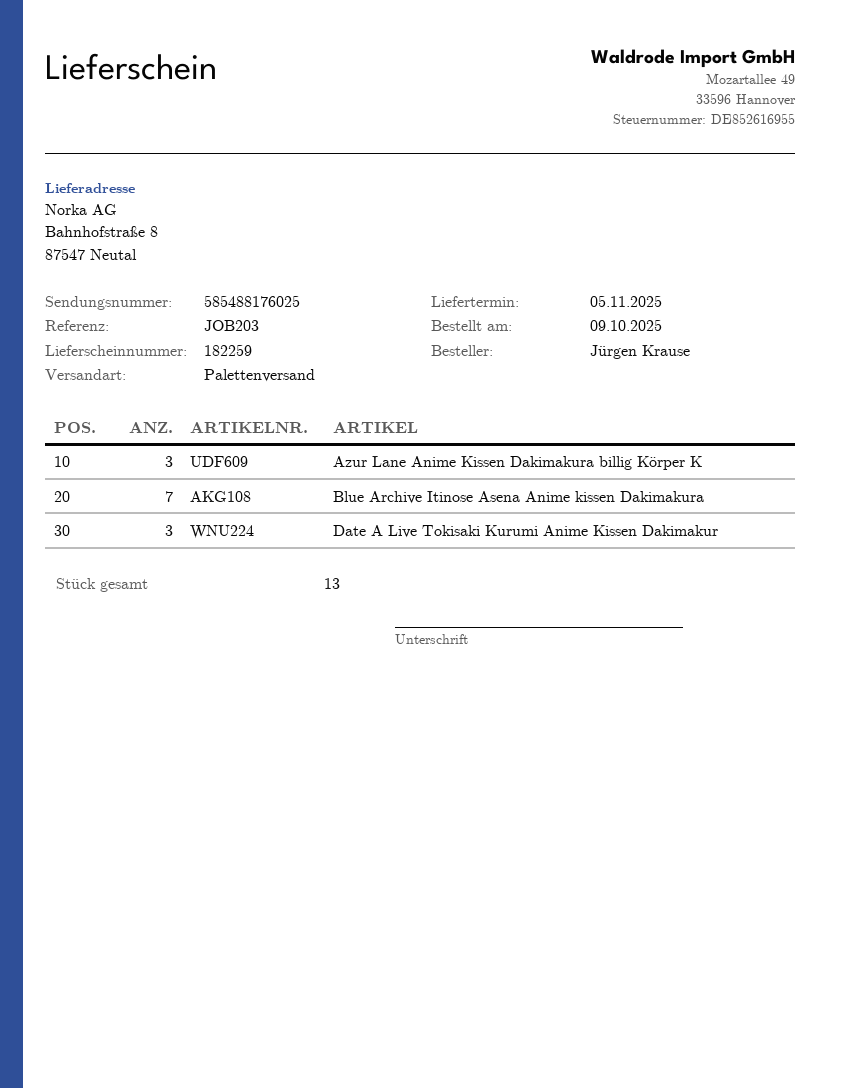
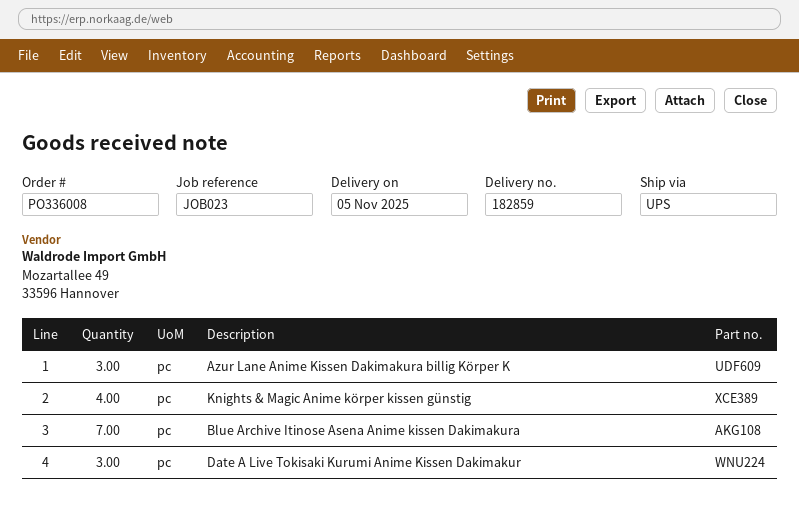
delivery note number: 182259 -> 182859
reference: JOB203 -> JOB023
shipping method: pallet freight -> UPS
Knights & Magic Anime körper kissen günstig: none -> 4

